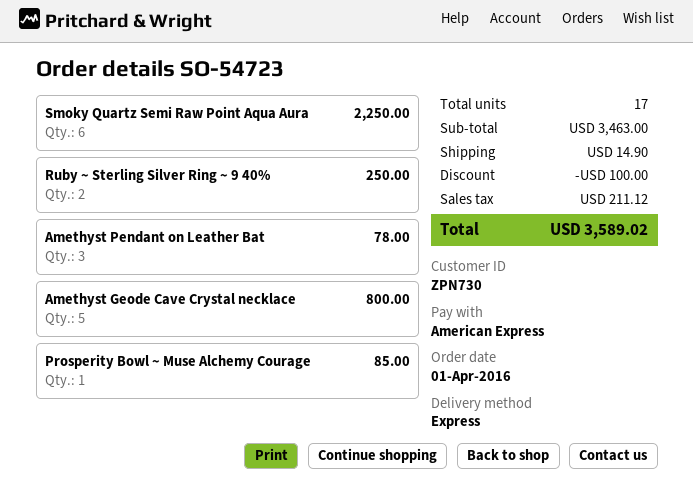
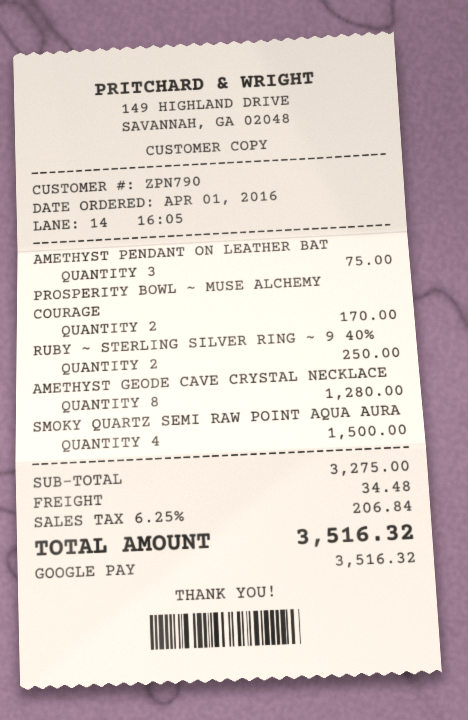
customer number: ZPN730 -> ZPN790
payment method: American Express -> Google Pay
Smoky Quartz Semi Raw Point Aqua Aura: 6 for 2250.00 -> 4 for 1500.00
Amethyst Pendant on Leather Bat: 3 for 78.00 -> 3 for 75.00
Amethyst Geode Cave Crystal necklace: 5 for 800.00 -> 8 for 1280.00
Prosperity Bowl ~ Muse Alchemy Courage: 1 for 85.00 -> 2 for 170.00
subtotal: 3463.00 -> 3275.00
discount: 100.00 -> none
shipping: 14.90 -> 34.48
tax: 211.12 -> 206.84
total: 3589.02 -> 3516.32

